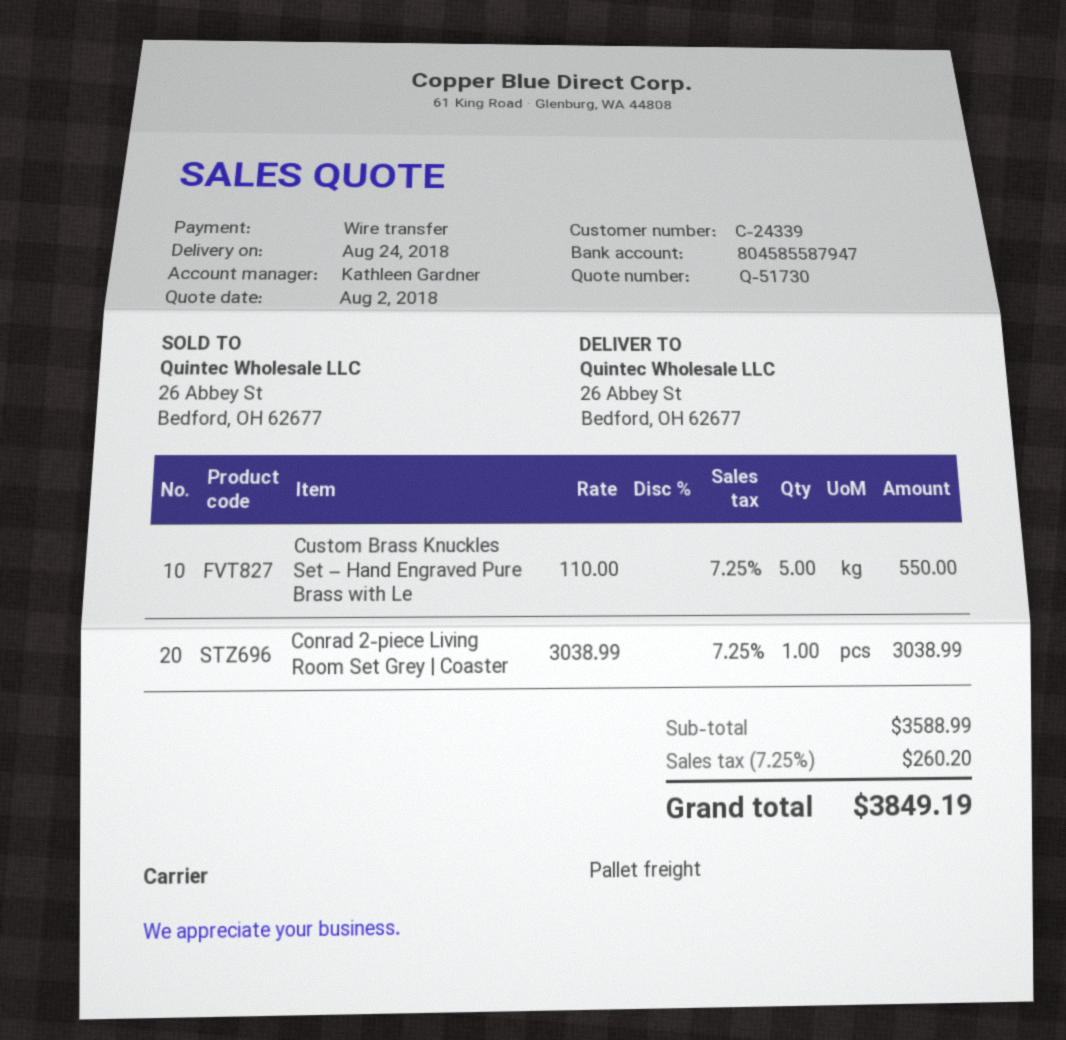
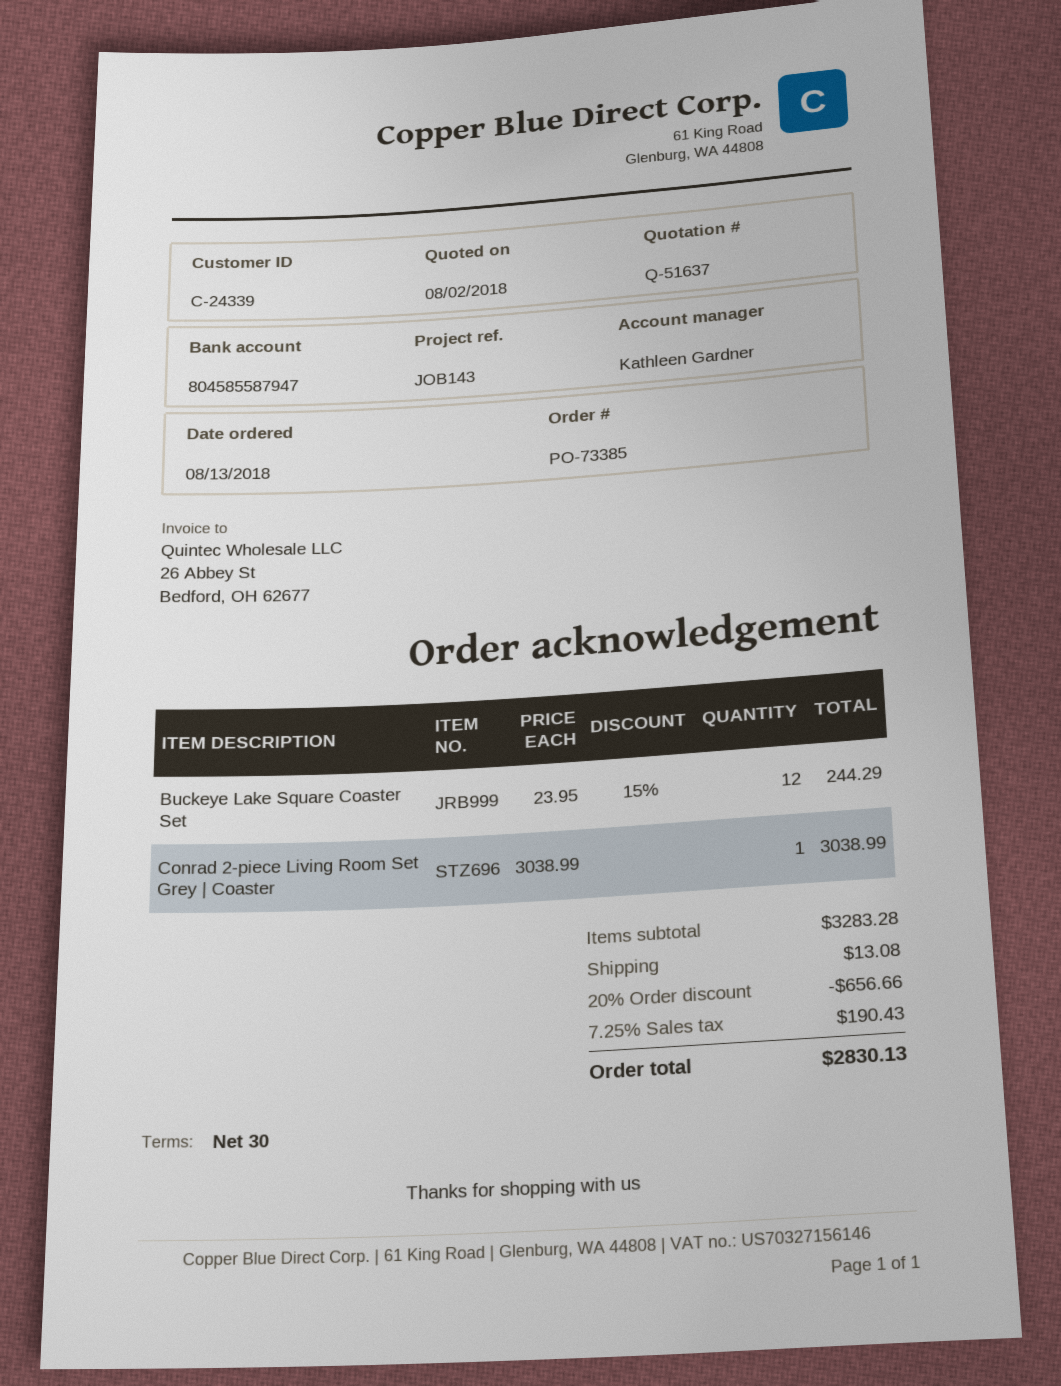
quote number: Q-51730 -> Q-51637
Custom Brass Knuckles Set – Hand Engraved Pure Brass with Le: 5 x 110.00 = 550.00 -> none
Buckeye Lake Square Coaster Set: none -> 12 x 23.95 - 15% = 244.29
subtotal: 3588.99 -> 3283.28
discount: none -> 20% = 656.66
shipping: none -> 13.08
tax: 7.25% = 260.20 -> 7.25% = 190.43
total: 3849.19 -> 2830.13

